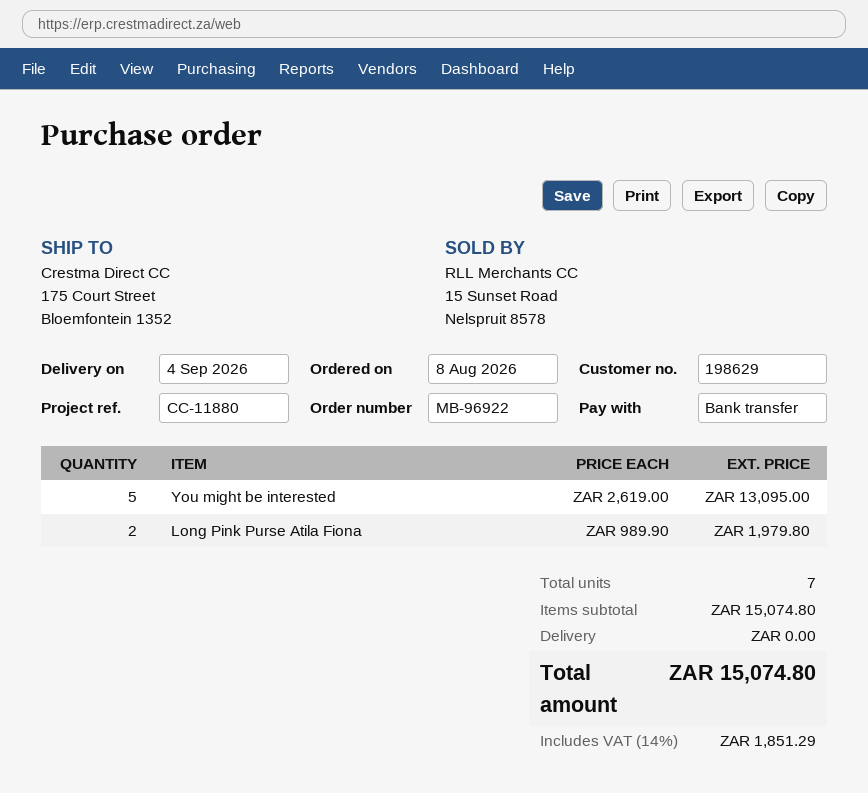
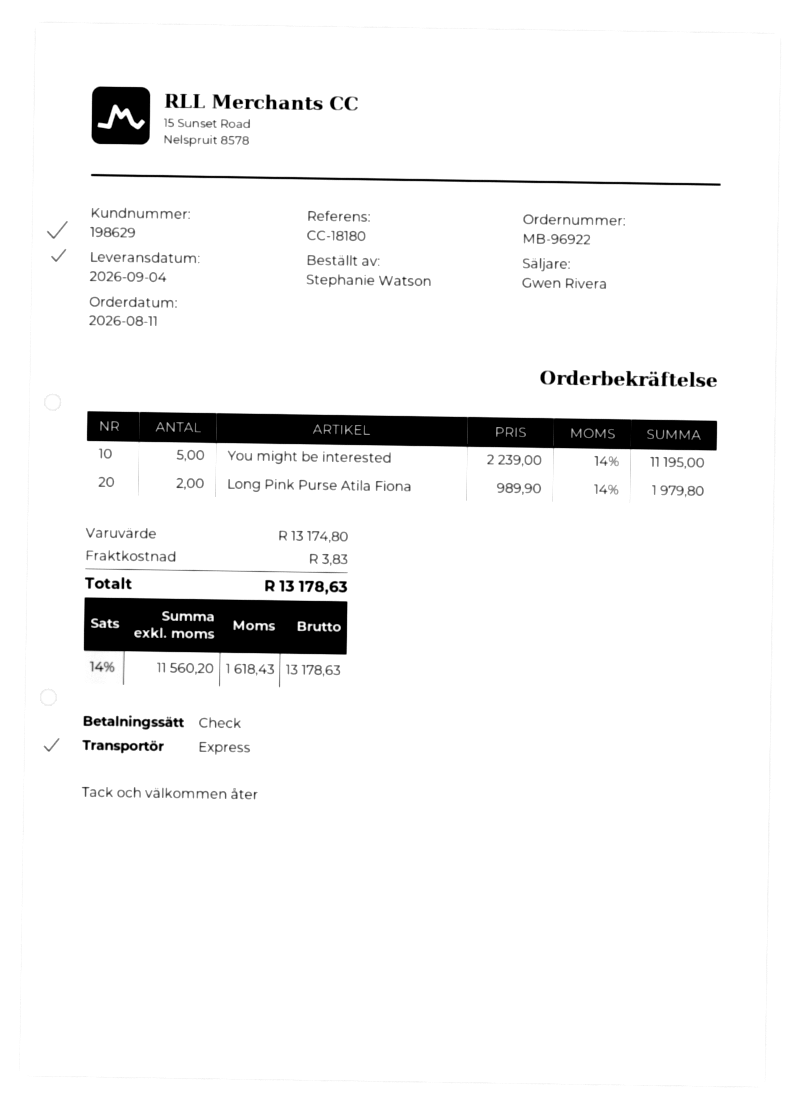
order date: 2026-08-08 -> 2026-08-11
reference: CC-11880 -> CC-18180
payment method: bank transfer -> cheque
You might be interested: 5 x 2619.00 = 13095.00 -> 5 x 2239.00 = 11195.00
subtotal: 15074.80 -> 13174.80
shipping: 0.00 -> 3.83
tax: 14% = 1851.29 -> 14% = 1618.43
total: 15074.80 -> 13178.63

